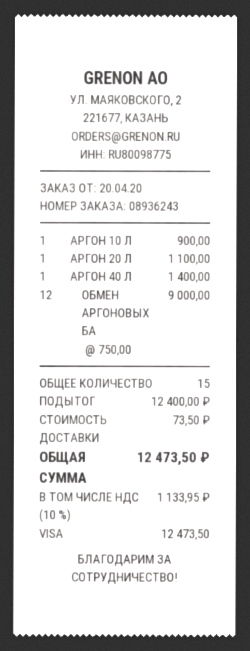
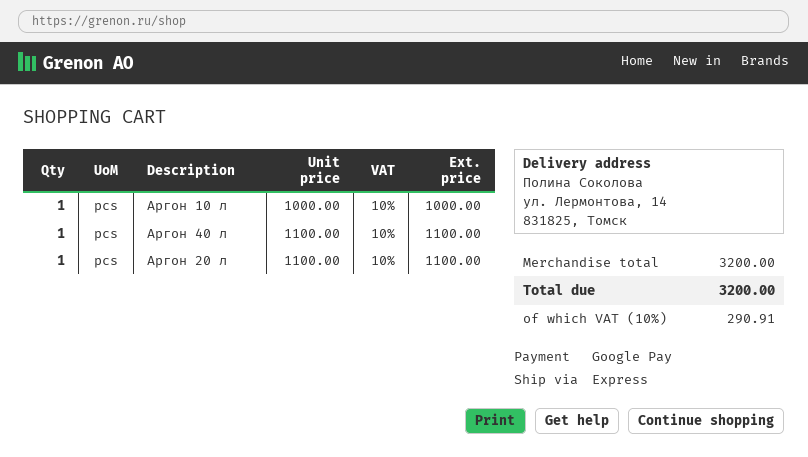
payment method: Visa -> Google Pay
АРГОН 10 Л: 1 x 900.00 = 900.00 -> 1 x 1000.00 = 1000.00
АРГОН 40 Л: 1 x 1400.00 = 1400.00 -> 1 x 1100.00 = 1100.00
ОБМЕН АРГОНОВЫХ БА: 12 x 750.00 = 9000.00 -> none
subtotal: 12400.00 -> 3200.00
shipping: 73.50 -> none
tax: 10% = 1133.95 -> 10% = 290.91
total: 12473.50 -> 3200.00

